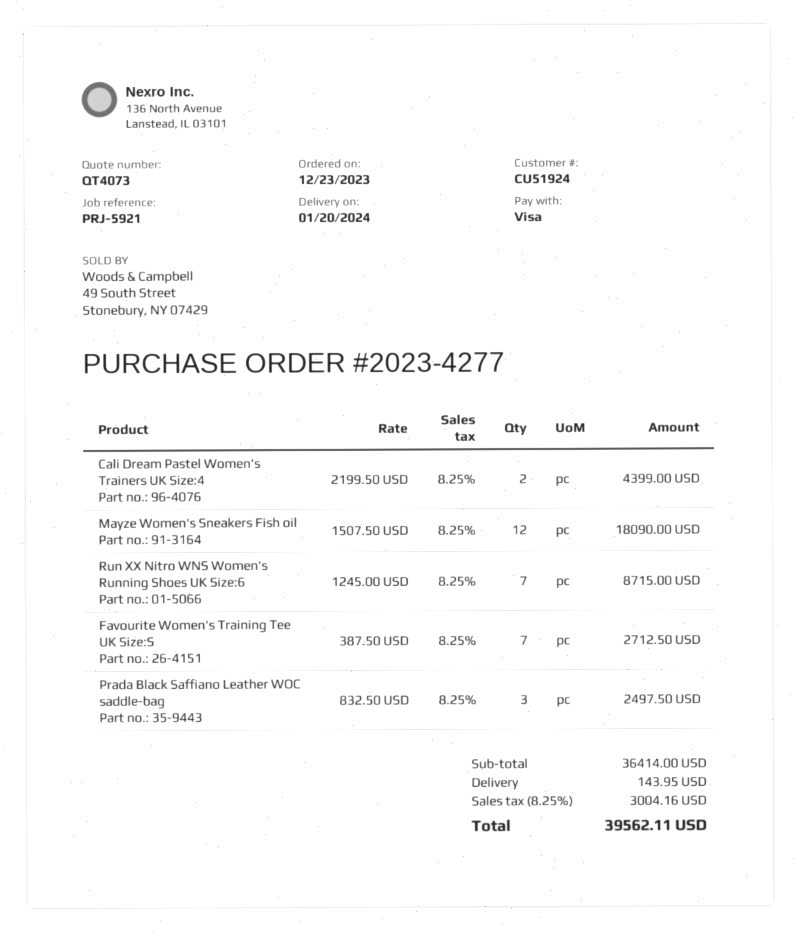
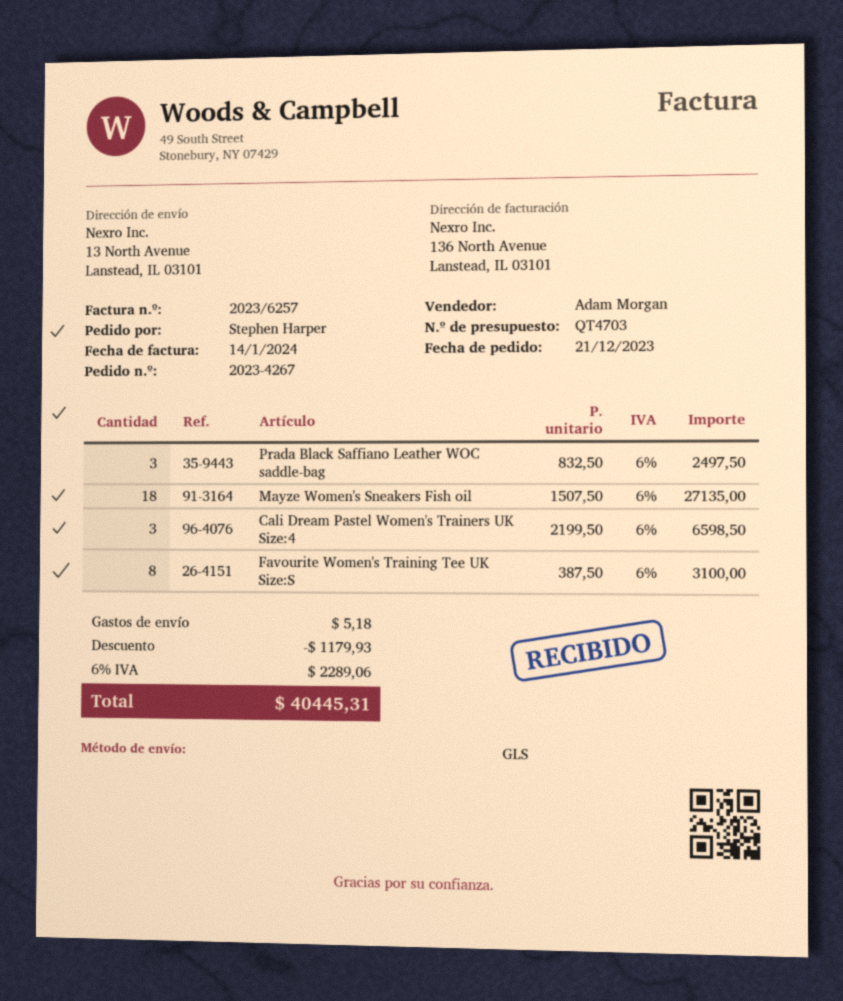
quote number: QT4073 -> QT4703
order number: 2023-4277 -> 2023-4267
order date: 2023-12-23 -> 2023-12-21
Cali Dream Pastel Women's Trainers UK Size:4: 2 x 2199.50 = 4399.00 -> 3 x 2199.50 = 6598.50
Mayze Women's Sneakers Fish oil: 12 x 1507.50 = 18090.00 -> 18 x 1507.50 = 27135.00
Run XX Nitro WNS Women's Running Shoes UK Size:6: 7 x 1245.00 = 8715.00 -> none
Favourite Women's Training Tee UK Size:S: 7 x 387.50 = 2712.50 -> 8 x 387.50 = 3100.00
discount: none -> 1179.93
shipping: 143.95 -> 5.18
tax: 8.25% = 3004.16 -> 6% = 2289.06
total: 39562.11 -> 40445.31

